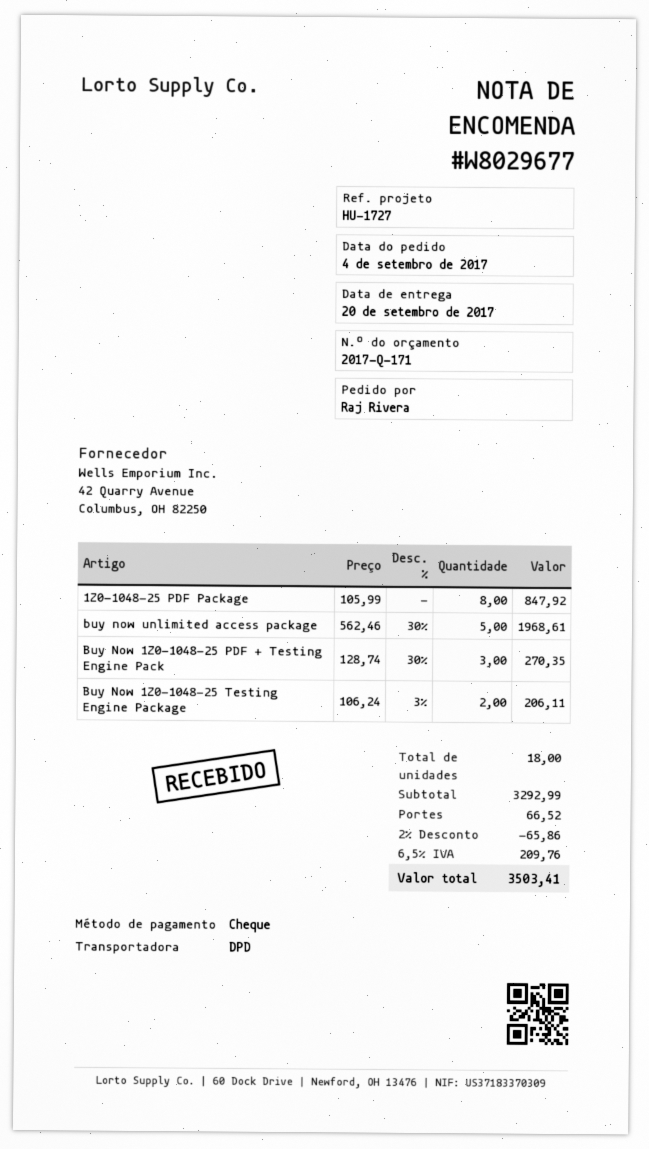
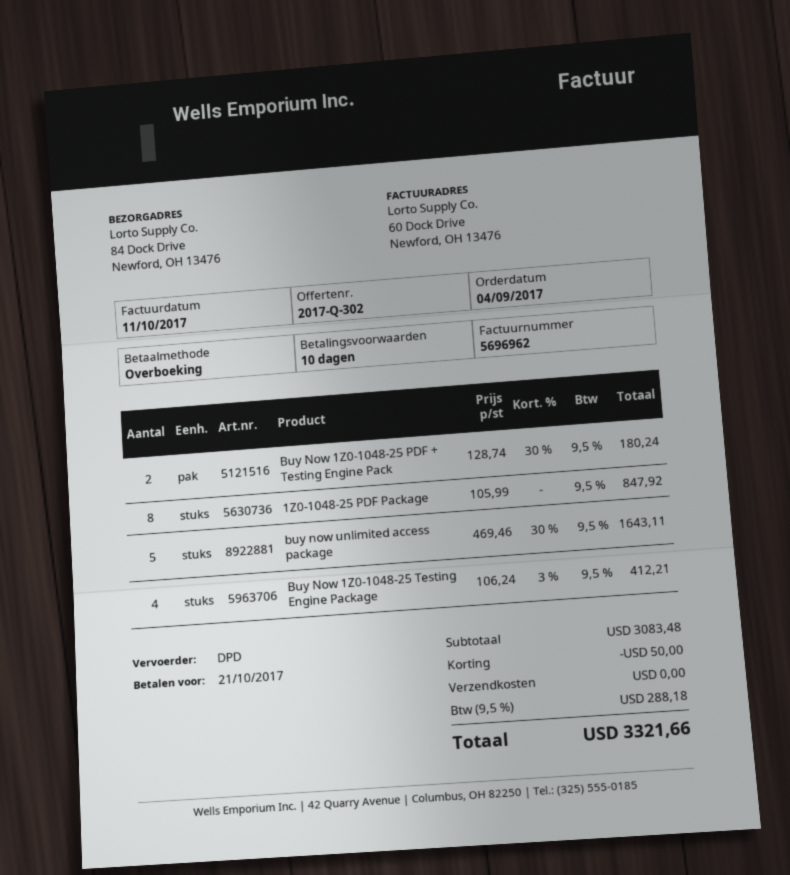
quote number: 2017-Q-171 -> 2017-Q-302
payment method: cheque -> bank transfer
buy now unlimited access package: 5 x 562.46 - 30% = 1968.61 -> 5 x 469.46 - 30% = 1643.11
Buy Now 1Z0-1048-25 PDF + Testing Engine Pack: 3 x 128.74 - 30% = 270.35 -> 2 x 128.74 - 30% = 180.24
Buy Now 1Z0-1048-25 Testing Engine Package: 2 x 106.24 - 3% = 206.11 -> 4 x 106.24 - 3% = 412.21
subtotal: 3292.99 -> 3083.48
discount: 65.86 -> 50.00
shipping: 66.52 -> 0.00
tax: 6.5% = 209.76 -> 9.5% = 288.18
total: 3503.41 -> 3321.66

